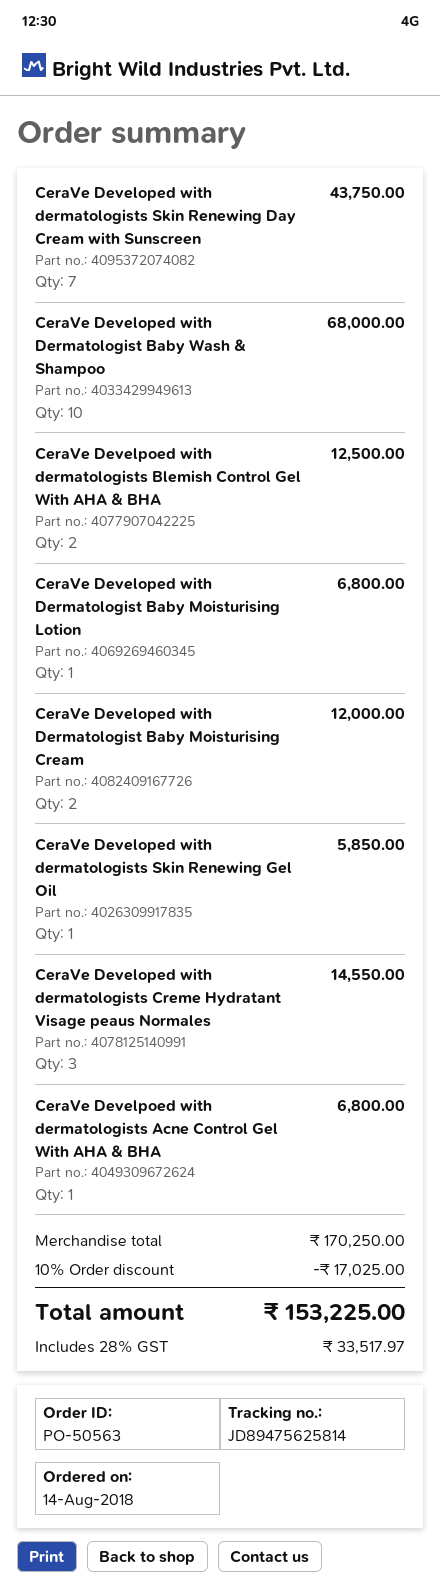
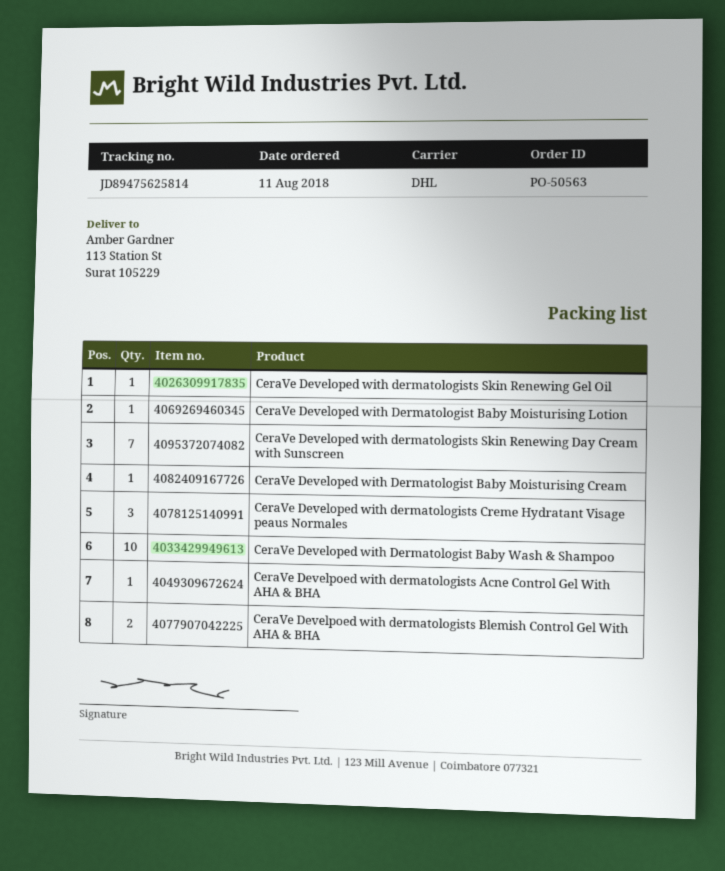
order date: 2018-08-14 -> 2018-08-11
CeraVe Developed with Dermatologist Baby Moisturising Cream: 2 -> 1

